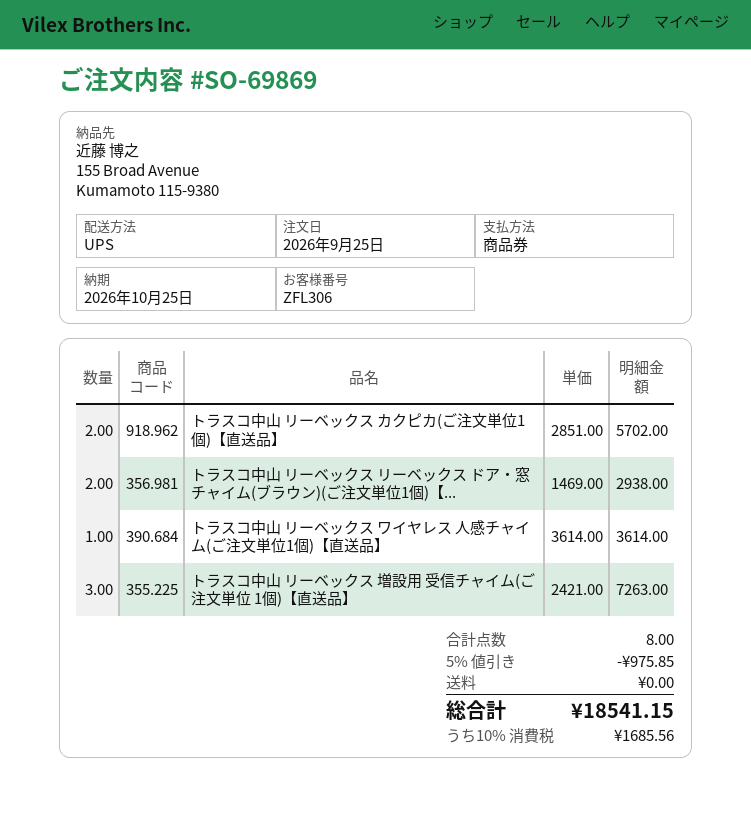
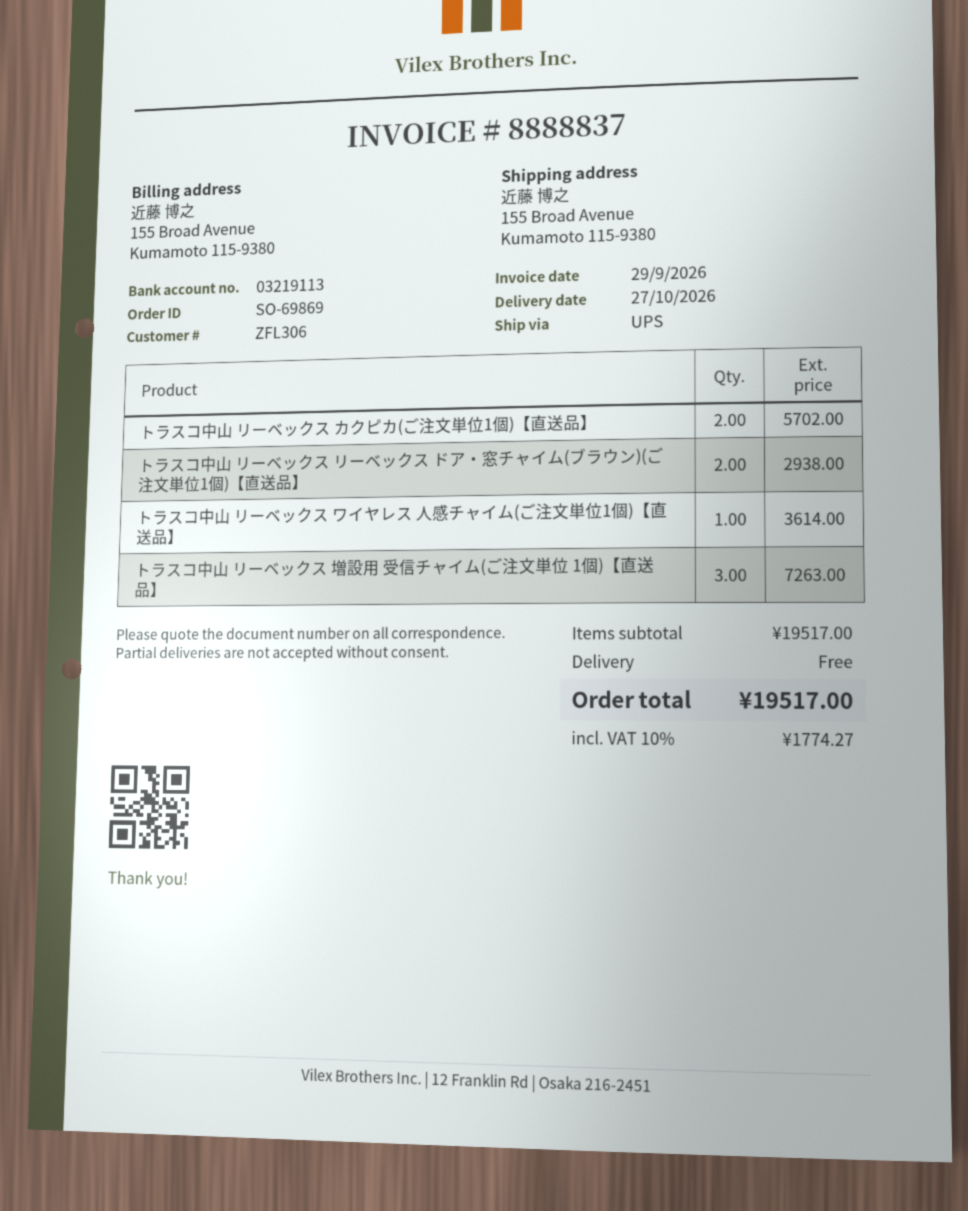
delivery date: 2026-10-25 -> 2026-10-27
discount: 5% = 975.85 -> none
tax: 10% = 1685.56 -> 10% = 1774.27
total: 18541.15 -> 19517.00

